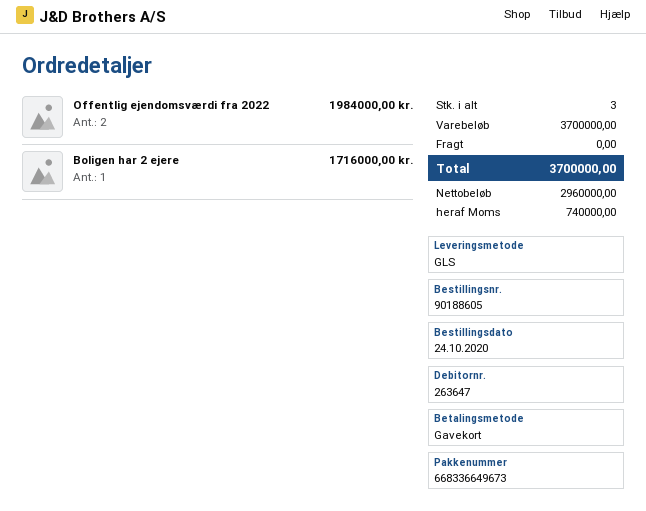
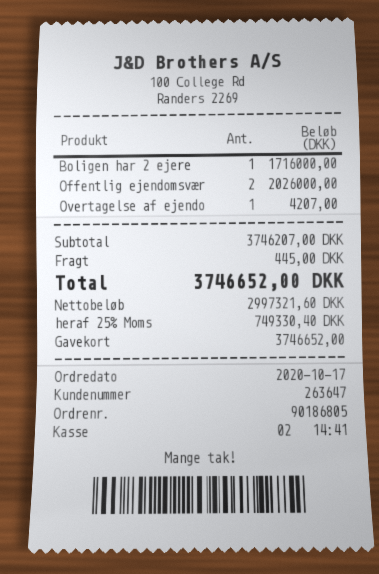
order number: 90188605 -> 90186805
order date: 2020-10-24 -> 2020-10-17
Offentlig ejendomsværdi fra 2022: 2 for 1984000.00 -> 2 for 2026000.00
Overtagelse af ejendo: none -> 1 for 4207.00
subtotal: 3700000.00 -> 3746207.00
shipping: 0.00 -> 445.00
net: 2960000.00 -> 2997321.60
tax: 740000.00 -> 749330.40
total: 3700000.00 -> 3746652.00

